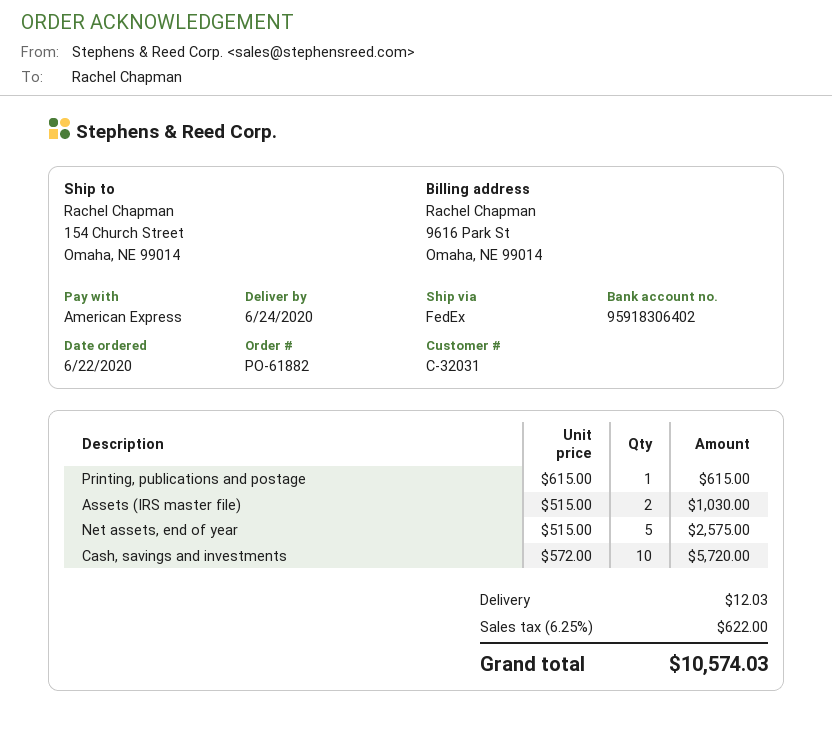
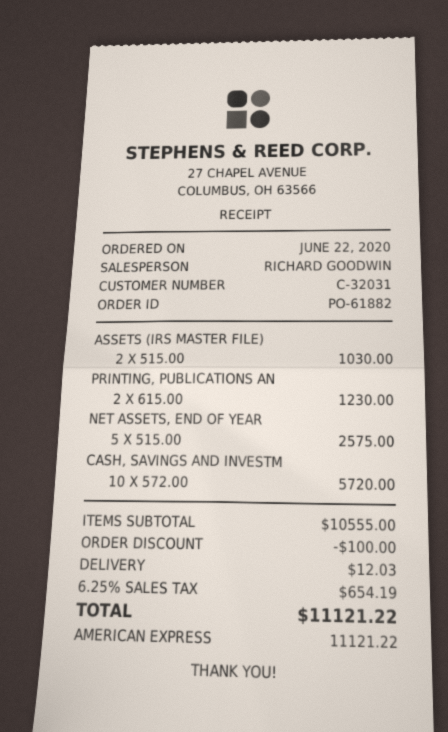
Printing, publications and postage: 1 x 615.00 = 615.00 -> 2 x 615.00 = 1230.00
discount: none -> 100.00
tax: 6.25% = 622.00 -> 6.25% = 654.19
total: 10574.03 -> 11121.22

